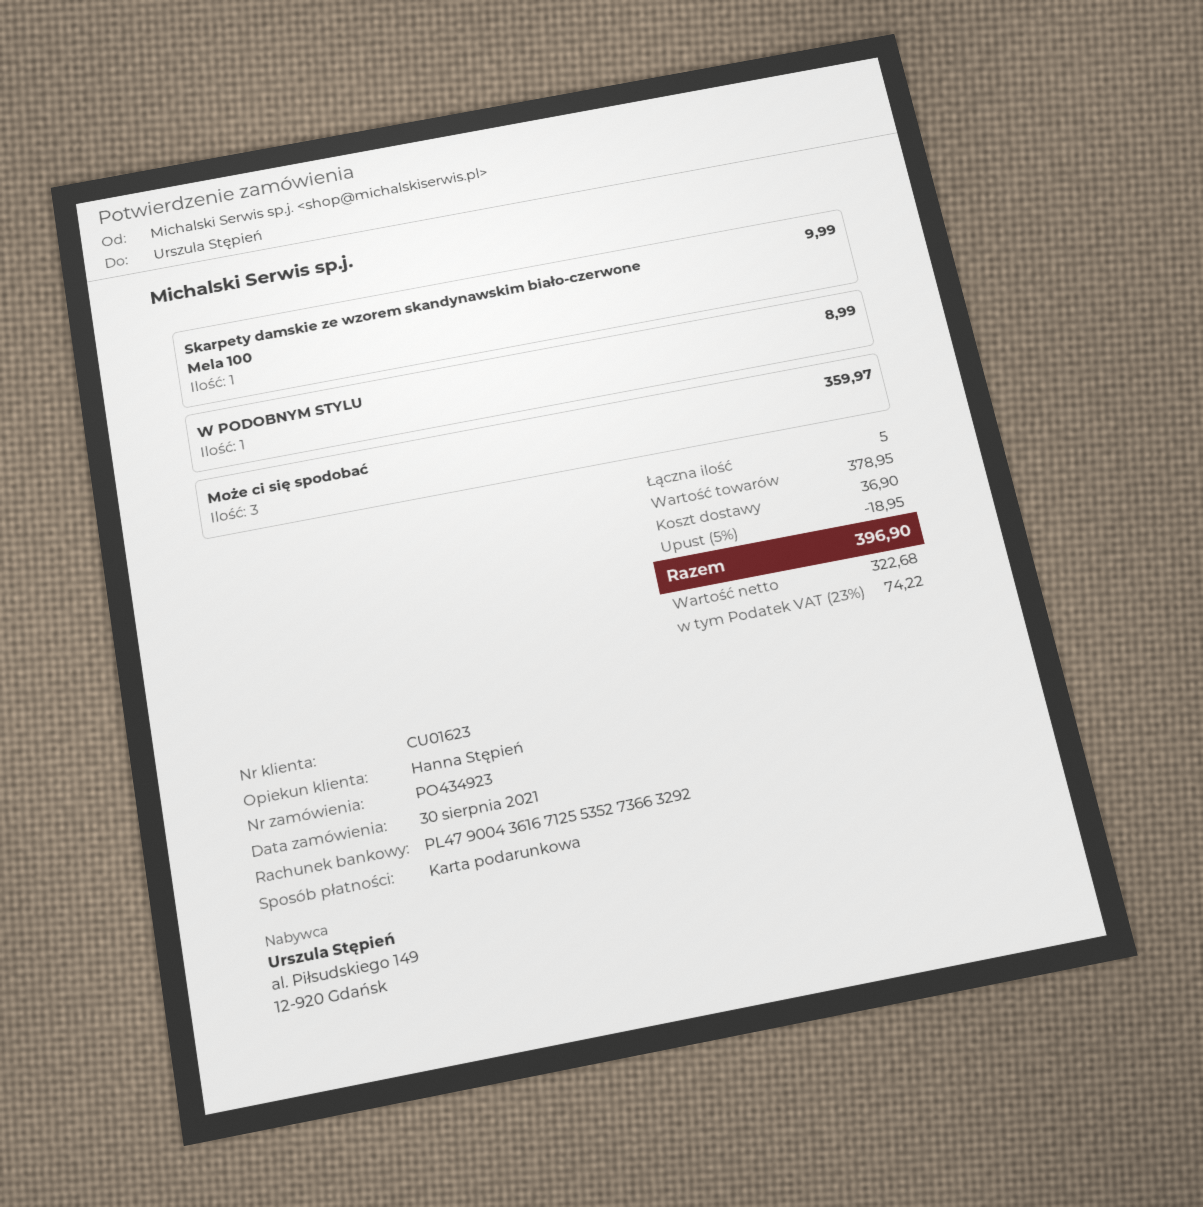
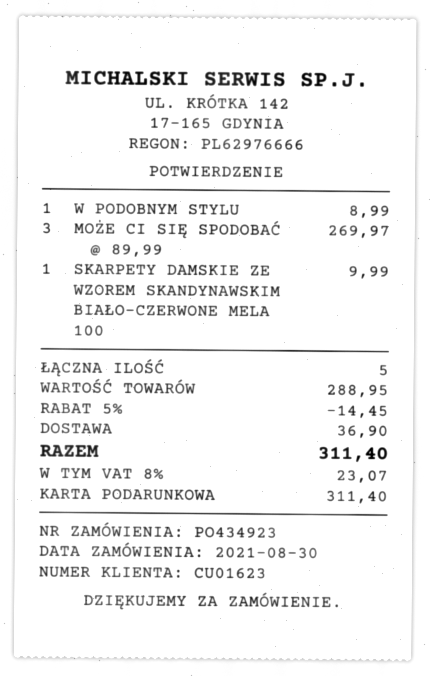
Może ci się spodobać: 3 for 359.97 -> 3 for 269.97
subtotal: 378.95 -> 288.95
discount: 5% = 18.95 -> 5% = 14.45
tax: 23% = 74.22 -> 8% = 23.07
total: 396.90 -> 311.40

